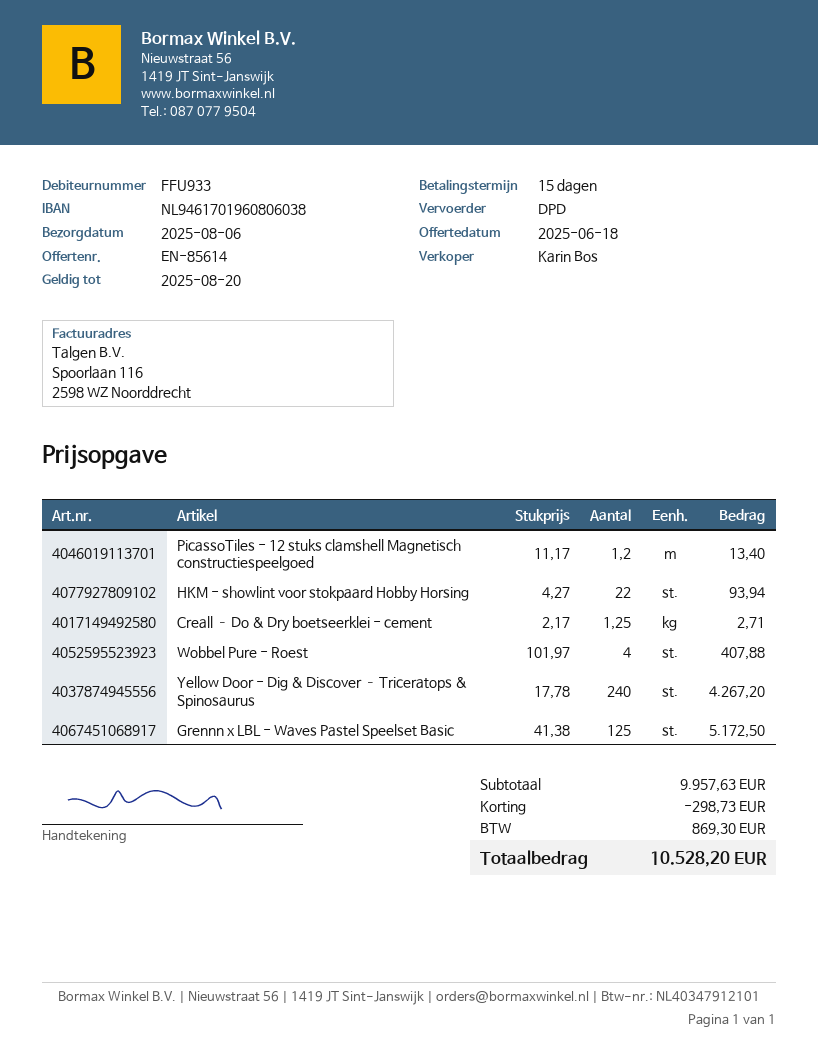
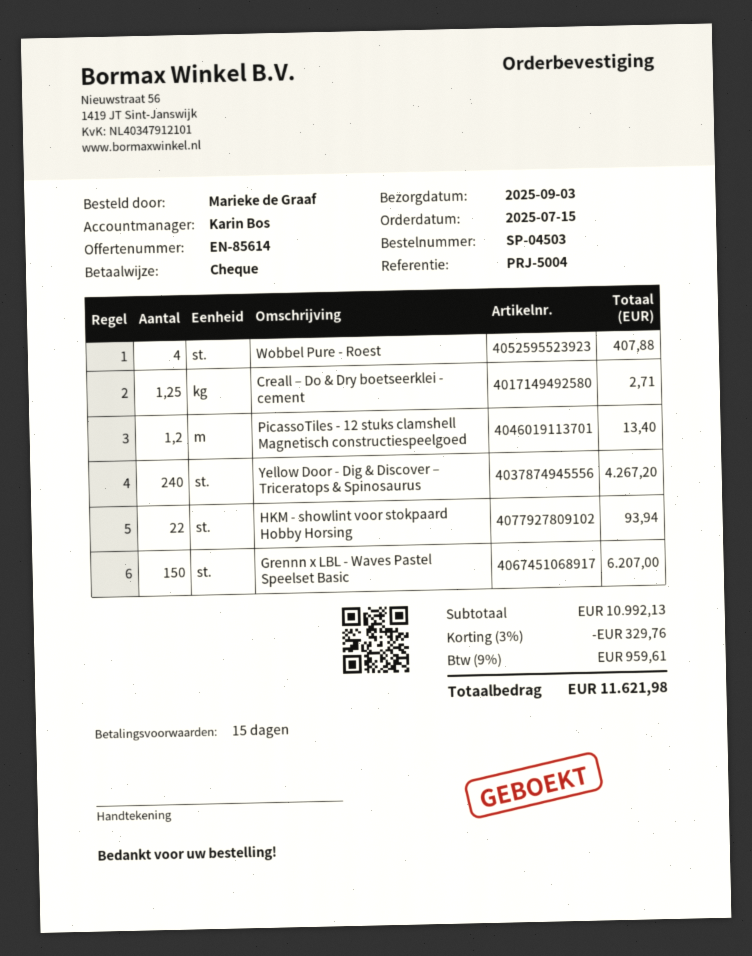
delivery date: 2025-08-06 -> 2025-09-03
Grennn x LBL - Waves Pastel Speelset Basic: 125 for 5172.50 -> 150 for 6207.00
subtotal: 9957.63 -> 10992.13
discount: 298.73 -> 329.76
tax: 869.30 -> 959.61
total: 10528.20 -> 11621.98

